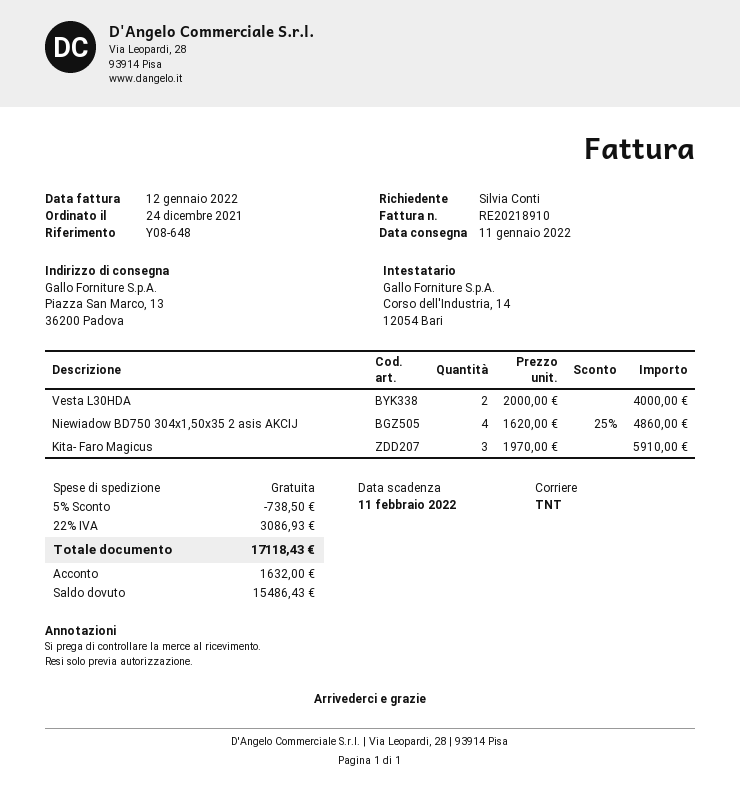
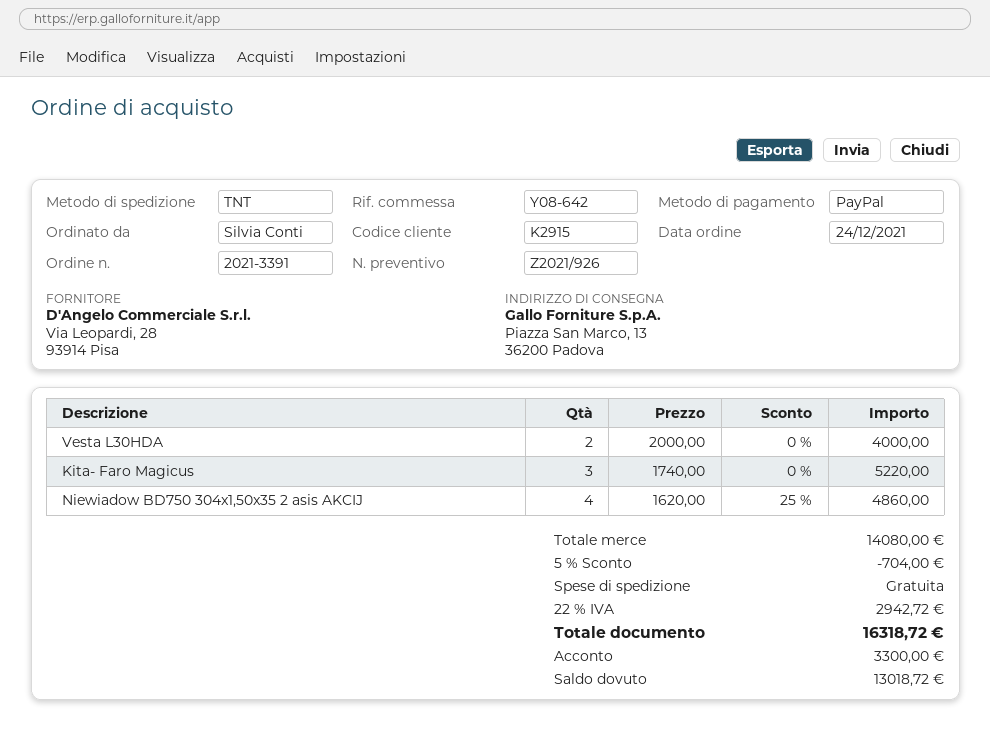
reference: Y08-648 -> Y08-642
Kita- Faro Magicus: 3 x 1970.00 = 5910.00 -> 3 x 1740.00 = 5220.00
discount: 5% = 738.50 -> 5% = 704.00
tax: 22% = 3086.93 -> 22% = 2942.72
total: 17118.43 -> 16318.72
deposit: 1632.00 -> 3300.00
balance: 15486.43 -> 13018.72

